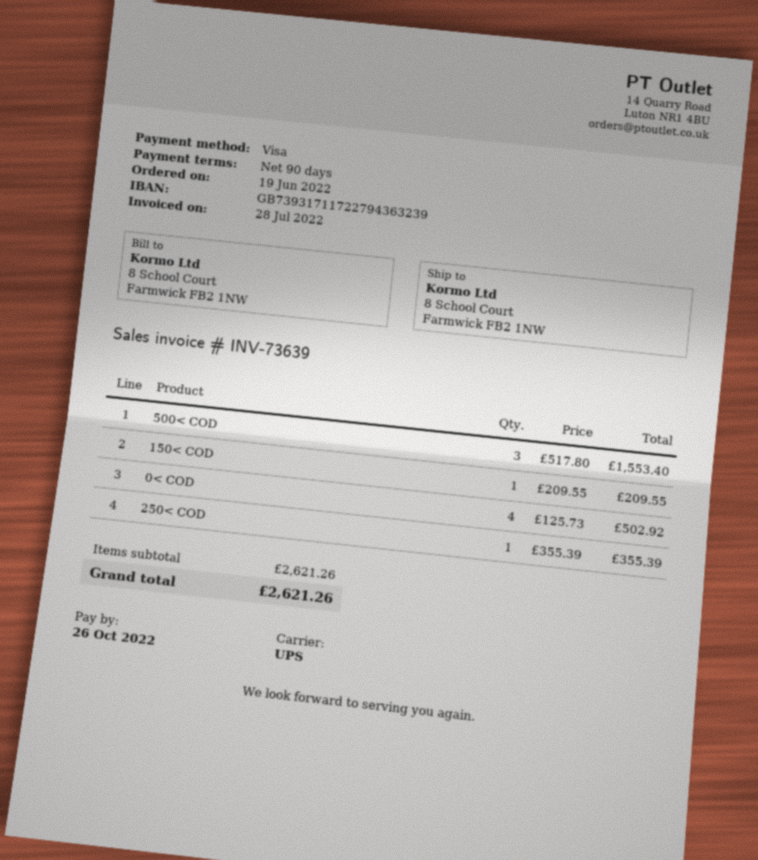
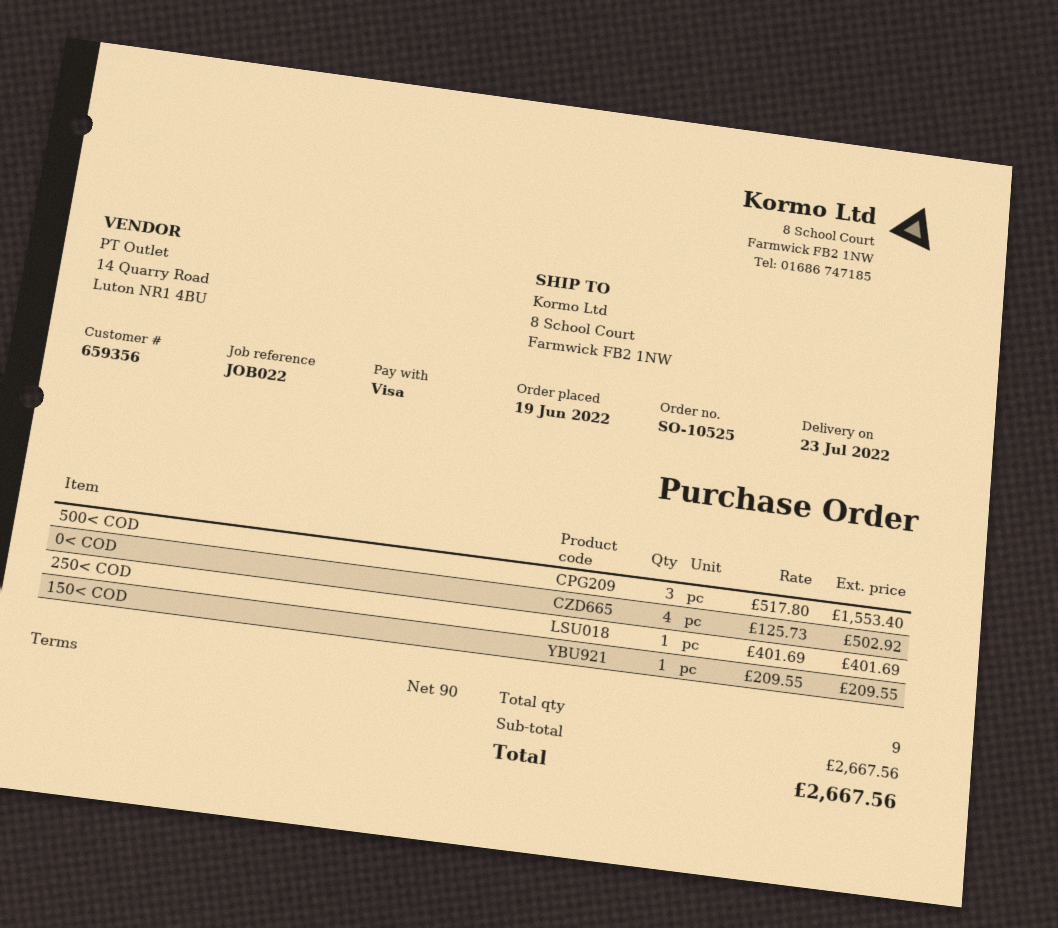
250< COD: 1 x 355.39 = 355.39 -> 1 x 401.69 = 401.69
subtotal: 2621.26 -> 2667.56
total: 2621.26 -> 2667.56

